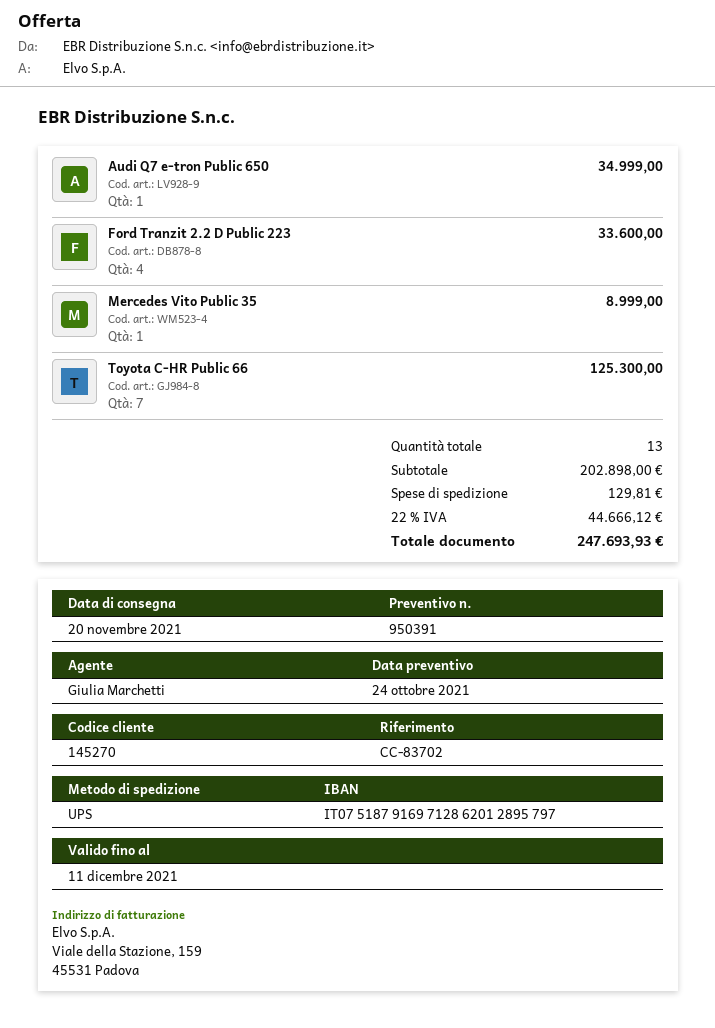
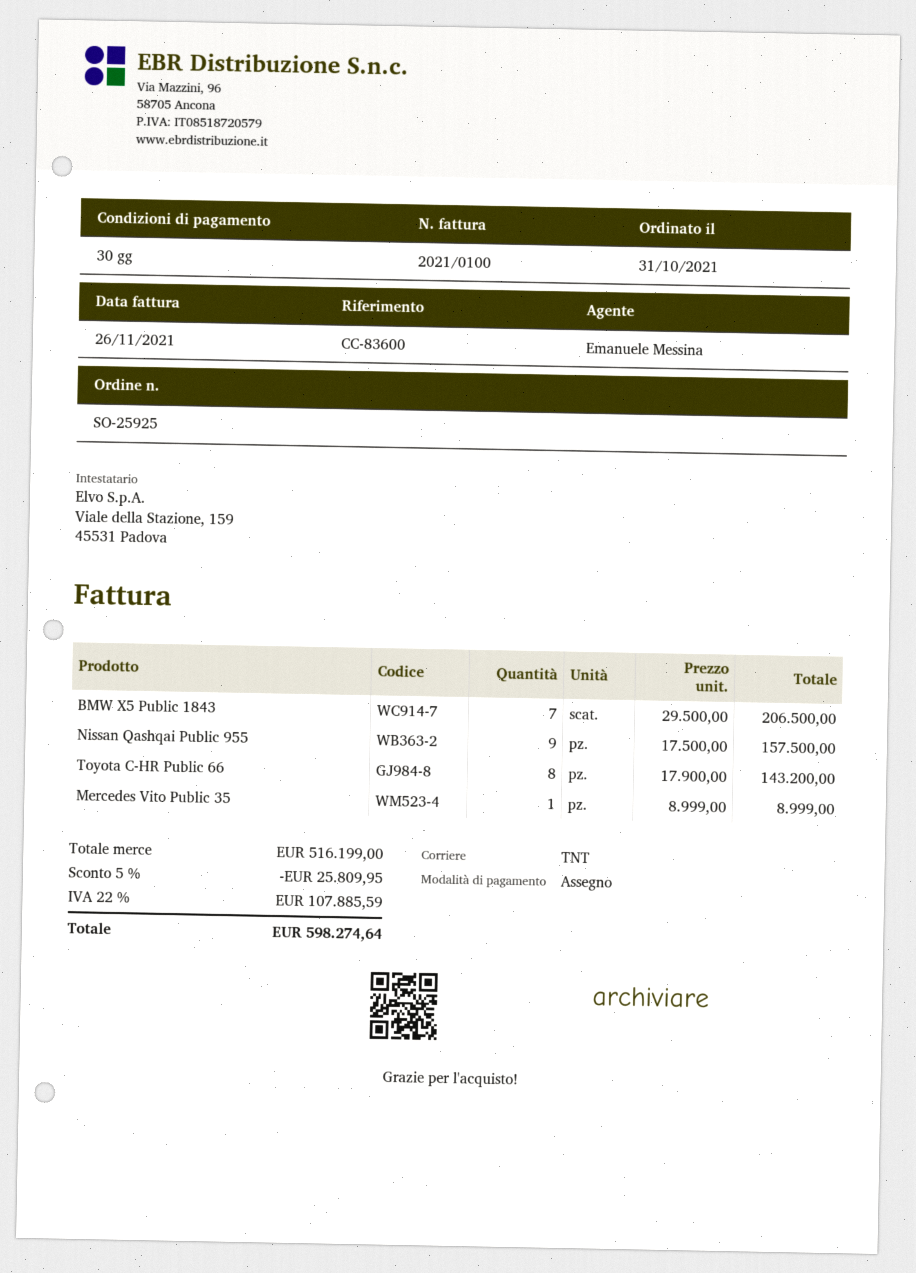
reference: CC-83702 -> CC-83600
sales rep: Giulia Marchetti -> Emanuele Messina
shipping method: UPS -> TNT
Audi Q7 e-tron Public 650: 1 for 34999.00 -> none
Ford Tranzit 2.2 D Public 223: 4 for 33600.00 -> none
Toyota C-HR Public 66: 7 for 125300.00 -> 8 for 143200.00
BMW X5 Public 1843: none -> 7 for 206500.00
Nissan Qashqai Public 955: none -> 9 for 157500.00
subtotal: 202898.00 -> 516199.00
discount: none -> 5% = 25809.95
shipping: 129.81 -> none
tax: 22% = 44666.12 -> 22% = 107885.59
total: 247693.93 -> 598274.64

